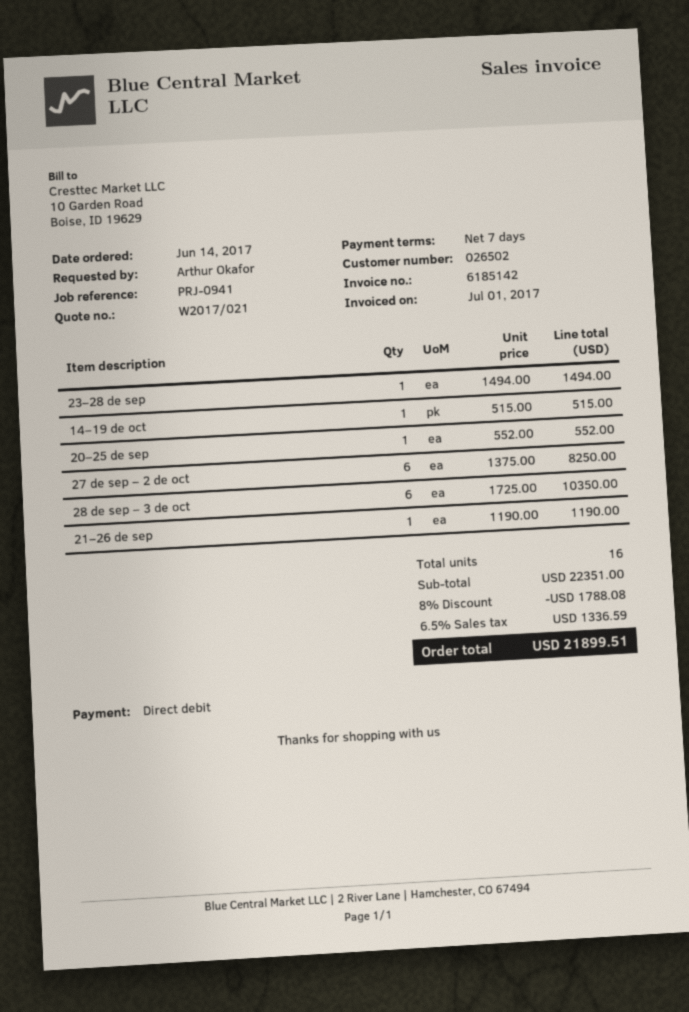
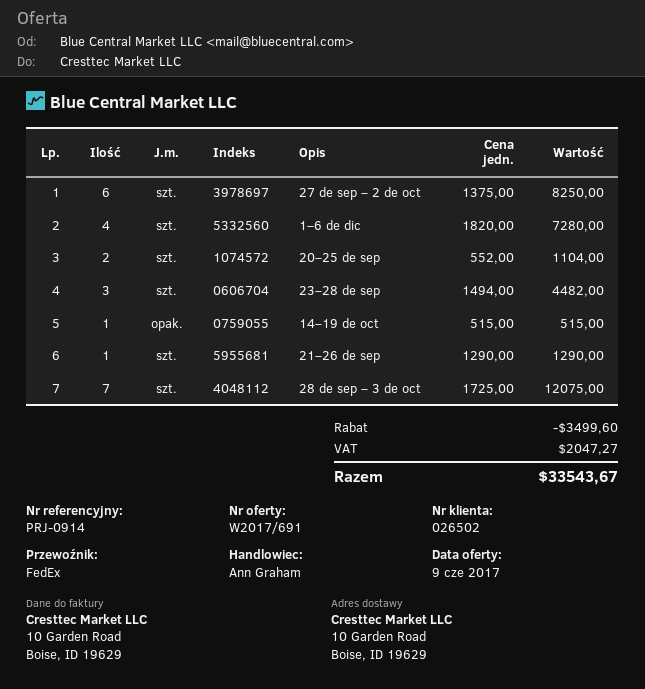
quote number: W2017/021 -> W2017/691
reference: PRJ-0941 -> PRJ-0914
23–28 de sep: 1 x 1494.00 = 1494.00 -> 3 x 1494.00 = 4482.00
20–25 de sep: 1 x 552.00 = 552.00 -> 2 x 552.00 = 1104.00
28 de sep – 3 de oct: 6 x 1725.00 = 10350.00 -> 7 x 1725.00 = 12075.00
21–26 de sep: 1 x 1190.00 = 1190.00 -> 1 x 1290.00 = 1290.00
1–6 de dic: none -> 4 x 1820.00 = 7280.00
discount: 1788.08 -> 3499.60
tax: 1336.59 -> 2047.27
total: 21899.51 -> 33543.67

